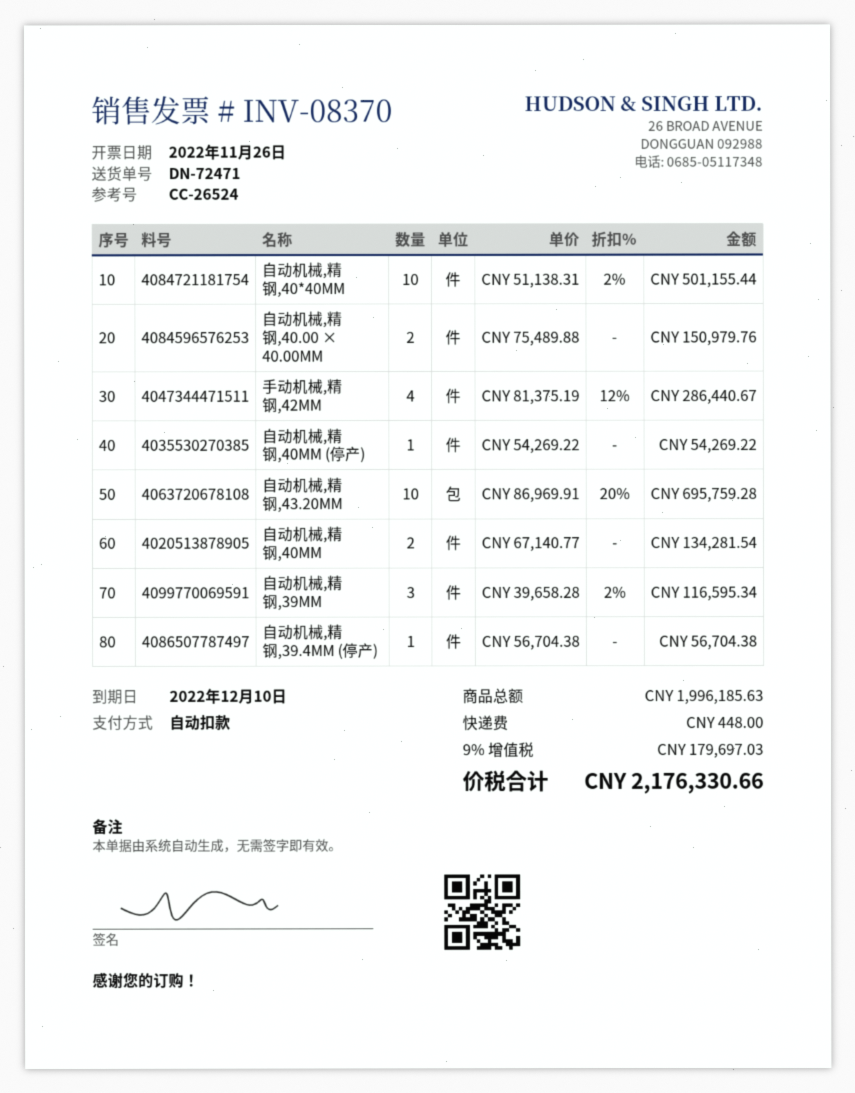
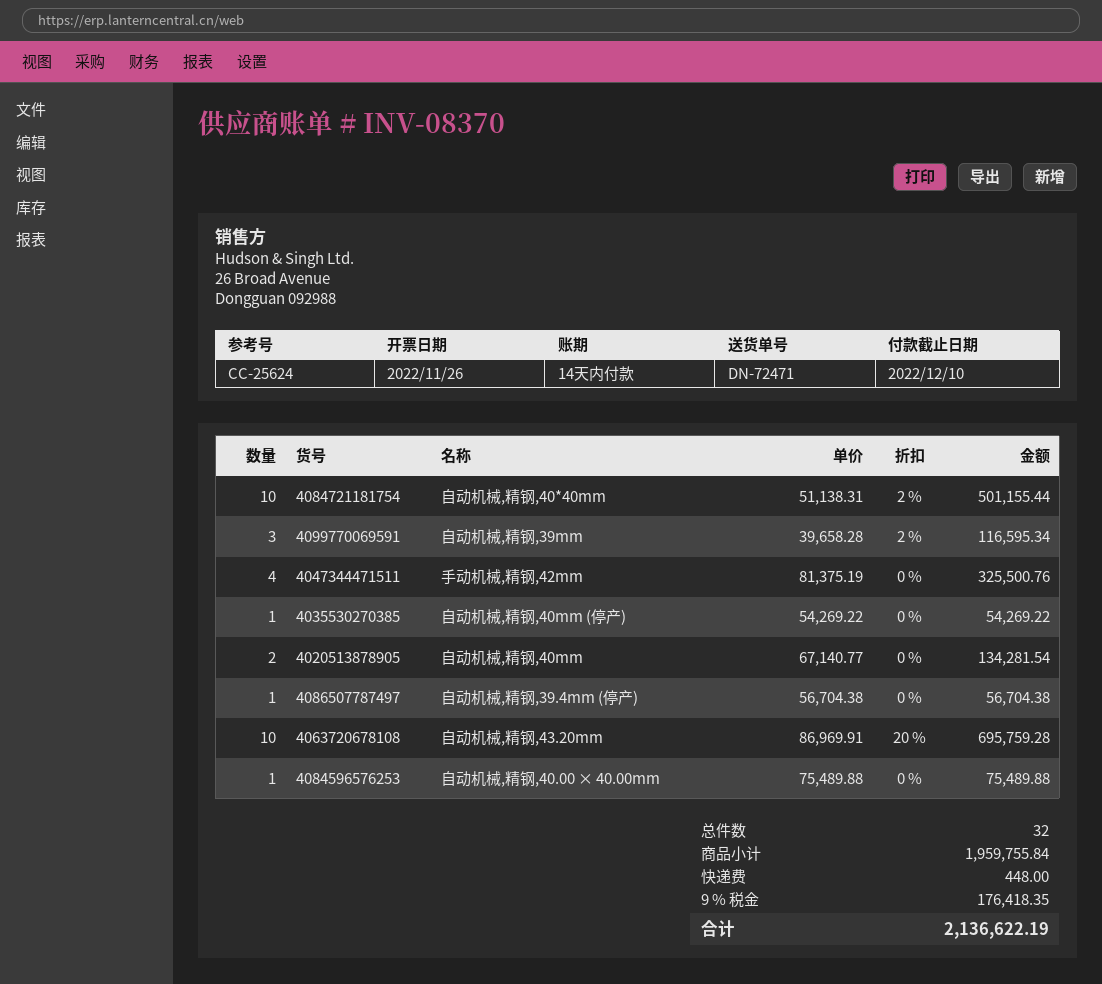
reference: CC-26524 -> CC-25624
自动机械,精钢,40.00 × 40.00MM: 2 x 75489.88 = 150979.76 -> 1 x 75489.88 = 75489.88
手动机械,精钢,42MM: 4 x 81375.19 - 12% = 286440.67 -> 4 x 81375.19 = 325500.76
subtotal: 1996185.63 -> 1959755.84
tax: 9% = 179697.03 -> 9% = 176418.35
total: 2176330.66 -> 2136622.19

